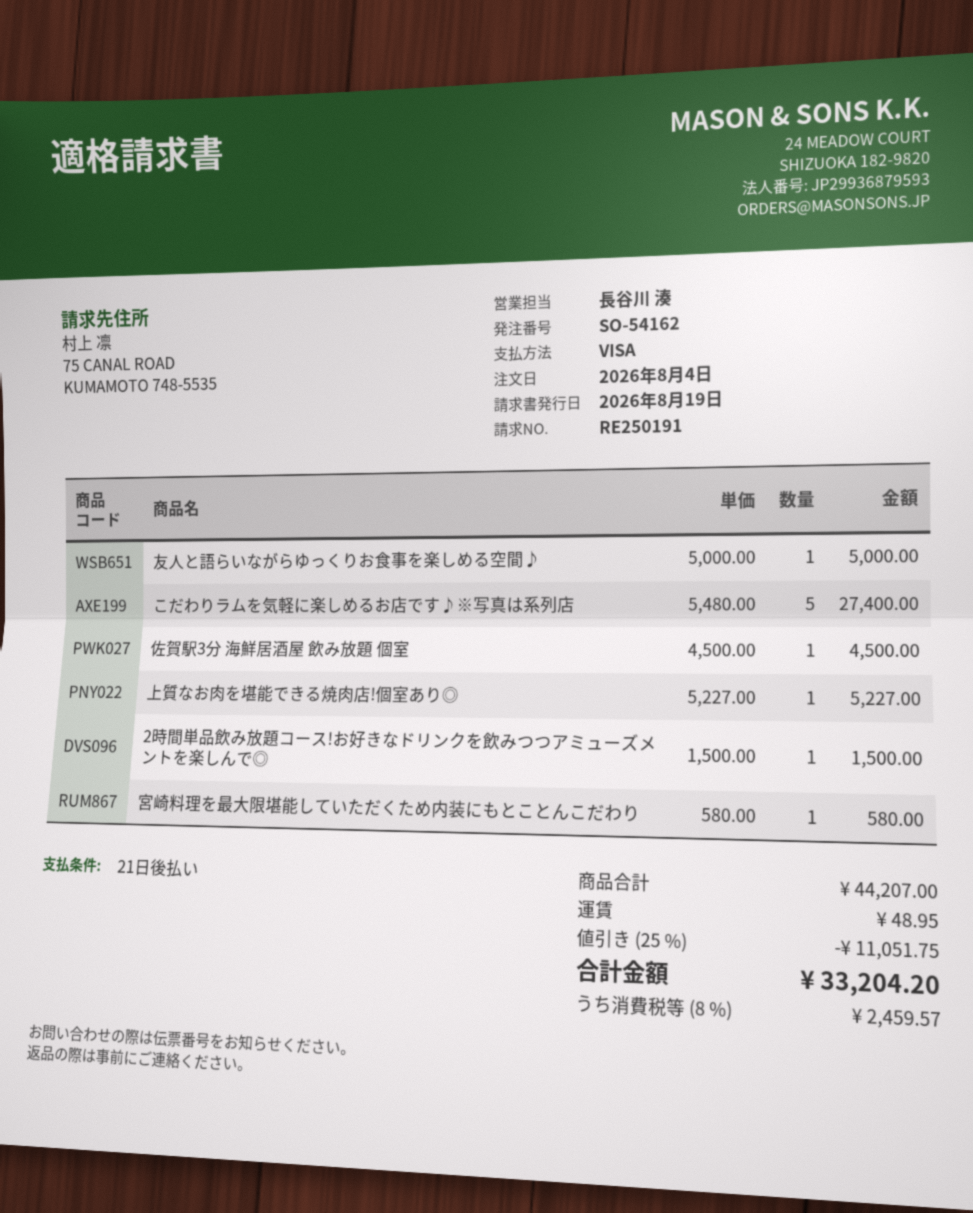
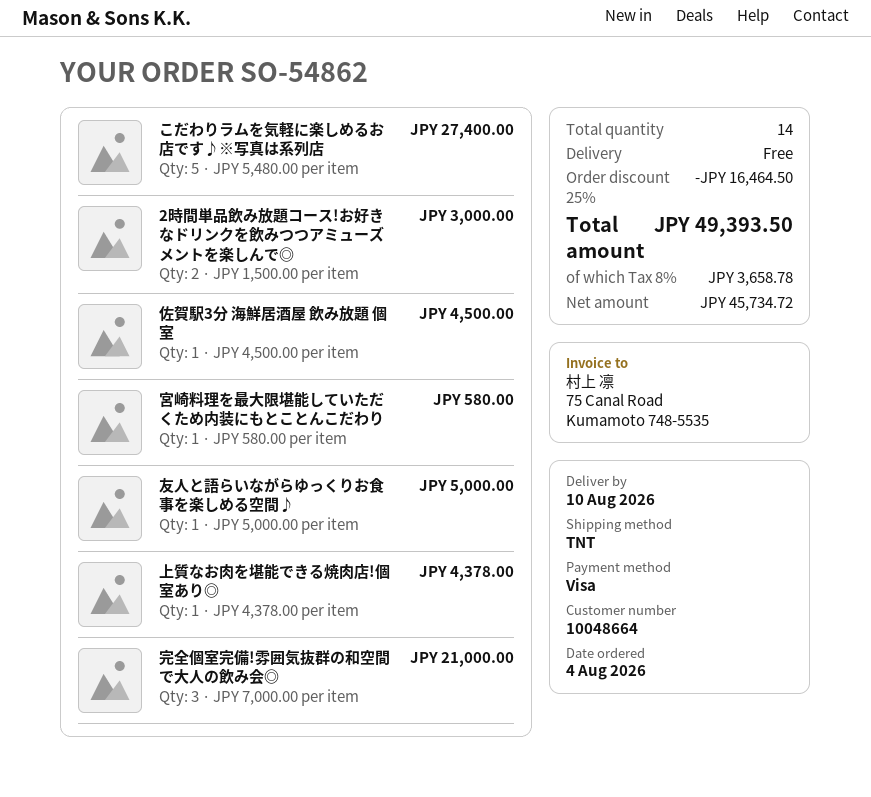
order number: SO-54162 -> SO-54862
上質なお肉を堪能できる焼肉店!個室あり◎: 1 x 5227.00 = 5227.00 -> 1 x 4378.00 = 4378.00
2時間単品飲み放題コース!お好きなドリンクを飲みつつアミューズメントを楽しんで◎: 1 x 1500.00 = 1500.00 -> 2 x 1500.00 = 3000.00
完全個室完備!雰囲気抜群の和空間で大人の飲み会◎: none -> 3 x 7000.00 = 21000.00
discount: 25% = 11051.75 -> 25% = 16464.50
shipping: 48.95 -> 0.00
tax: 8% = 2459.57 -> 8% = 3658.78
total: 33204.20 -> 49393.50

